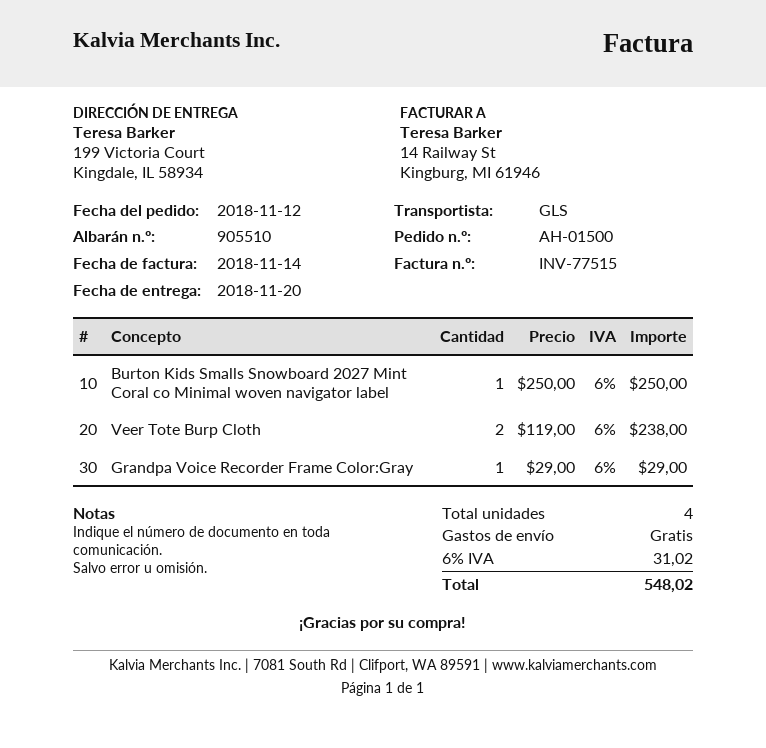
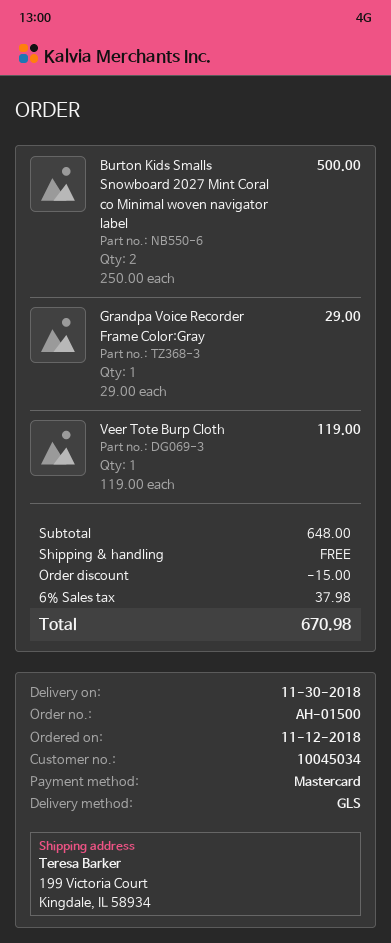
delivery date: 2018-11-20 -> 2018-11-30
Burton Kids Smalls Snowboard 2027 Mint Coral co Minimal woven navigator label: 1 x 250.00 = 250.00 -> 2 x 250.00 = 500.00
Veer Tote Burp Cloth: 2 x 119.00 = 238.00 -> 1 x 119.00 = 119.00
discount: none -> 15.00
tax: 6% = 31.02 -> 6% = 37.98
total: 548.02 -> 670.98

